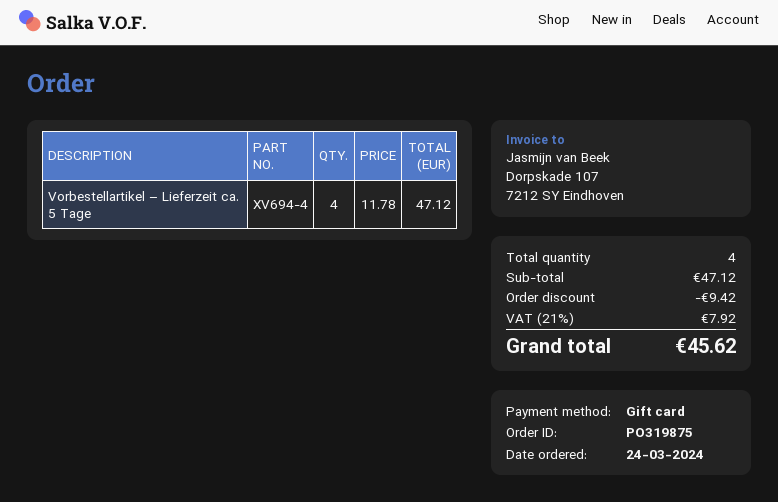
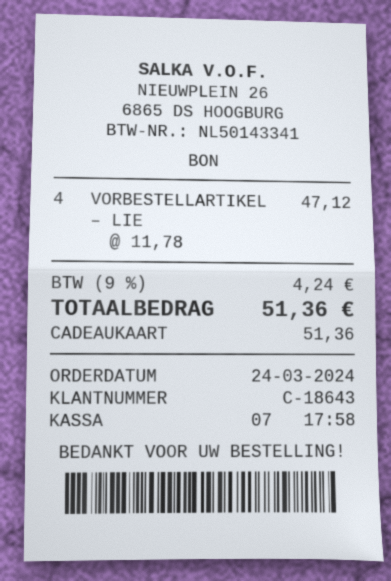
discount: 9.42 -> none
tax: 21% = 7.92 -> 9% = 4.24
total: 45.62 -> 51.36

